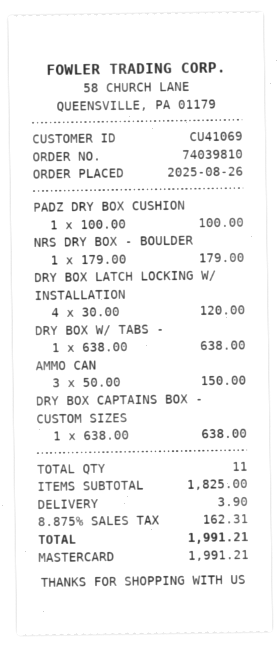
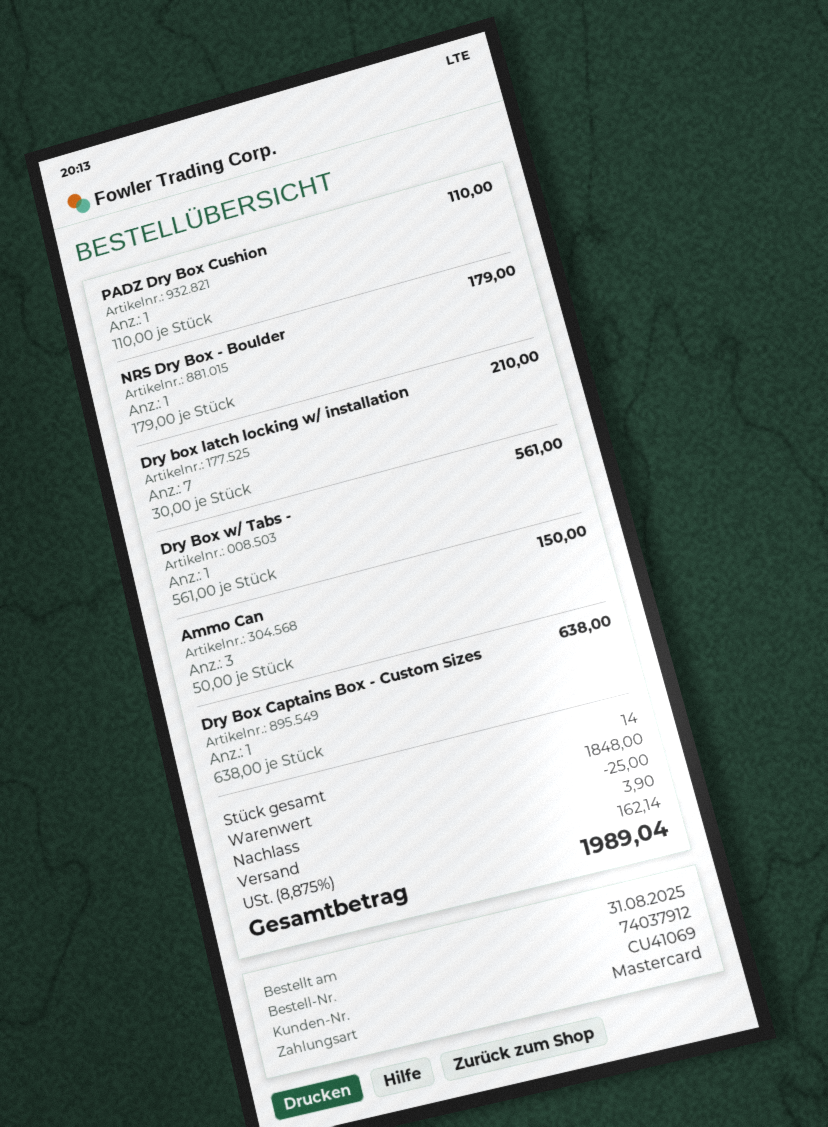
order number: 74039810 -> 74037912
order date: 2025-08-26 -> 2025-08-31
PADZ DRY BOX CUSHION: 1 x 100.00 = 100.00 -> 1 x 110.00 = 110.00
DRY BOX LATCH LOCKING W/ INSTALLATION: 4 x 30.00 = 120.00 -> 7 x 30.00 = 210.00
DRY BOX W/ TABS -: 1 x 638.00 = 638.00 -> 1 x 561.00 = 561.00
total quantity: 11 -> 14
subtotal: 1825.00 -> 1848.00
discount: none -> 25.00
tax: 8.875% = 162.31 -> 8.875% = 162.14
total: 1991.21 -> 1989.04

